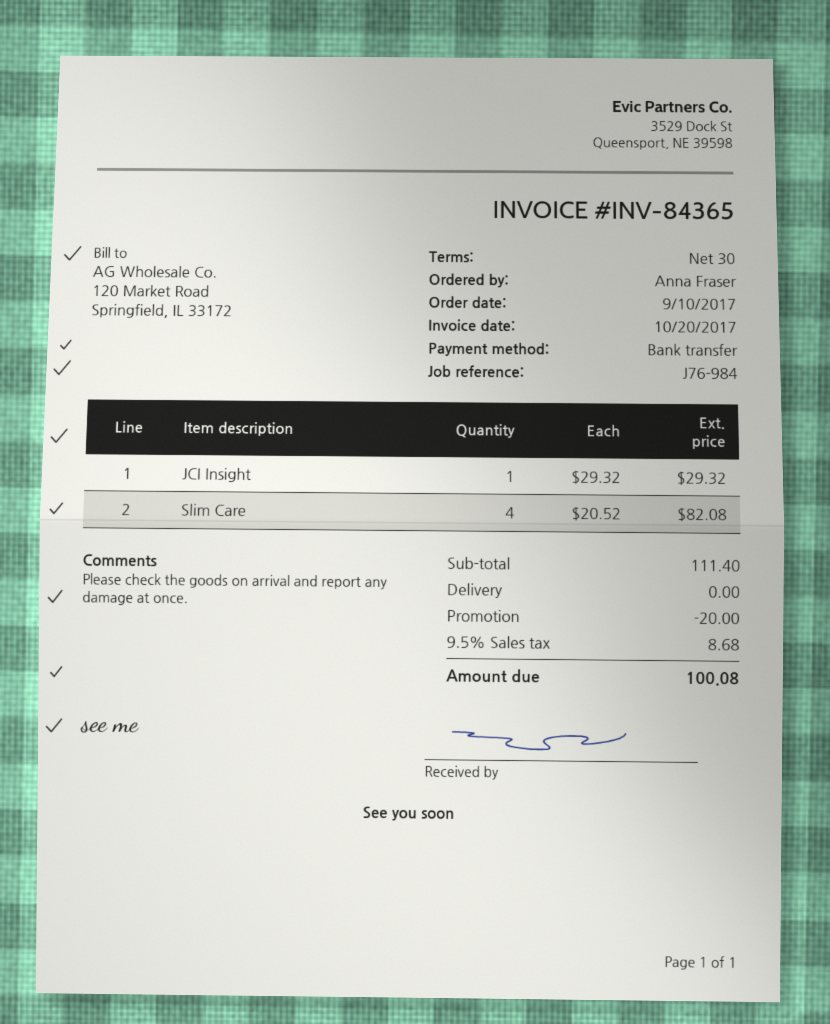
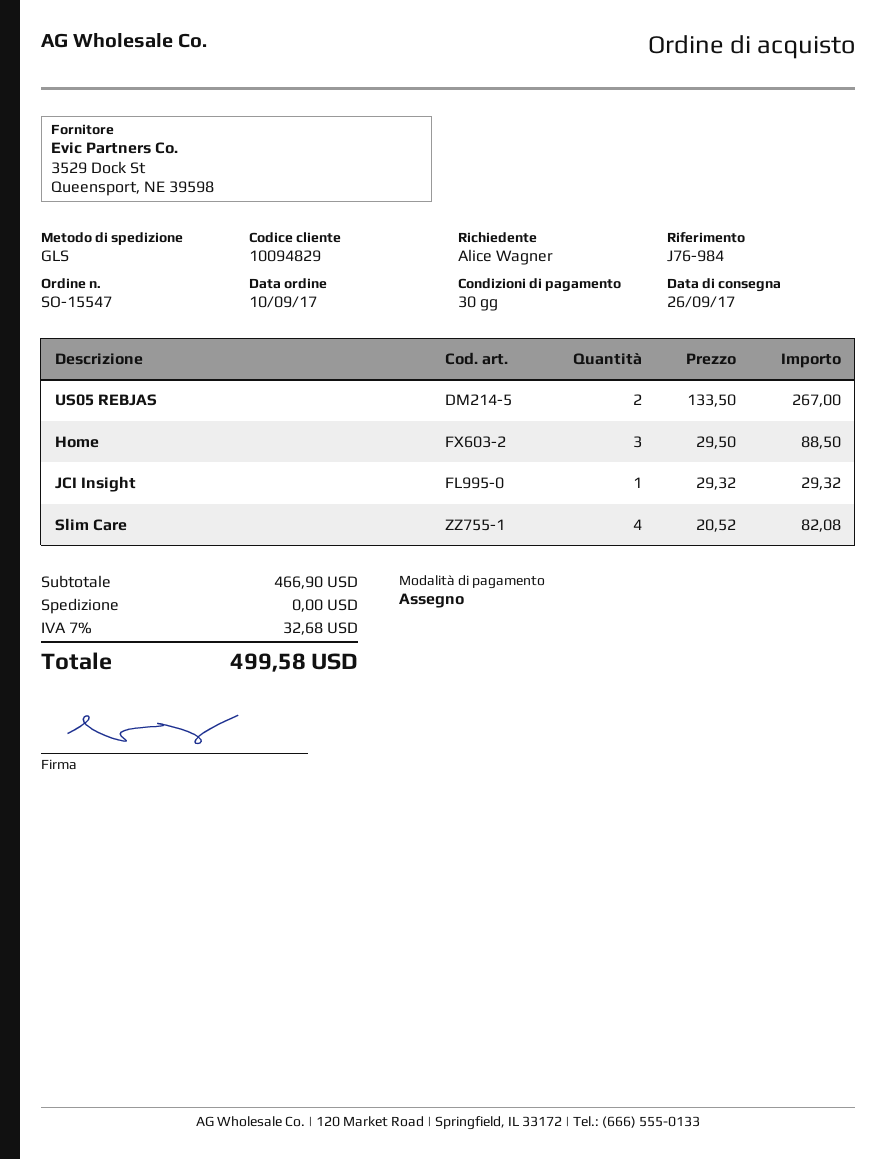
ordered by: Anna Fraser -> Alice Wagner
payment method: bank transfer -> cheque
US05 REBJAS: none -> 2 x 133.50 = 267.00
Home: none -> 3 x 29.50 = 88.50
subtotal: 111.40 -> 466.90
discount: 20.00 -> none
tax: 9.5% = 8.68 -> 7% = 32.68
total: 100.08 -> 499.58

